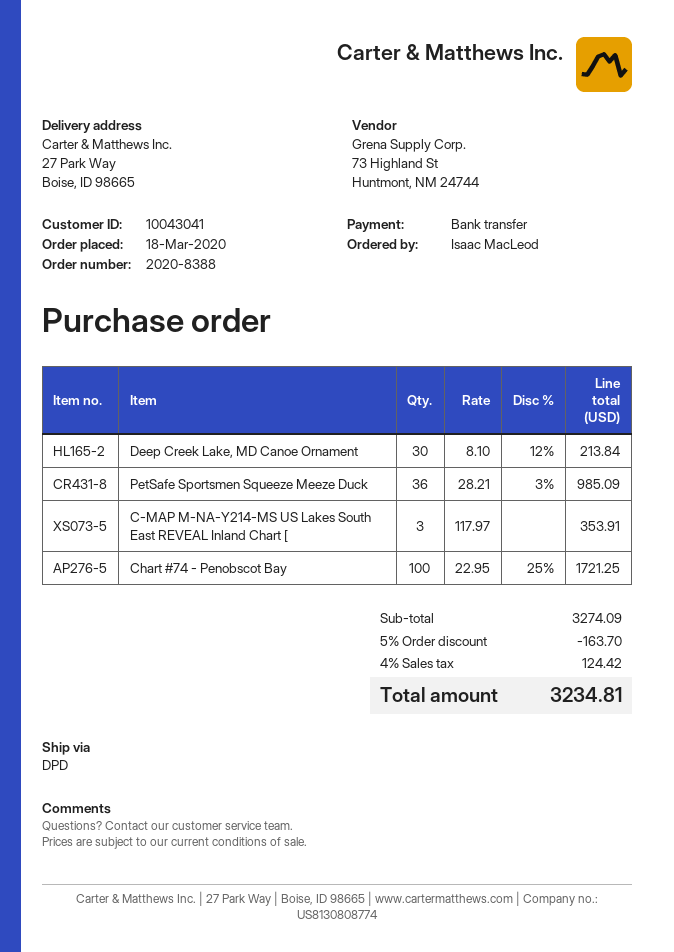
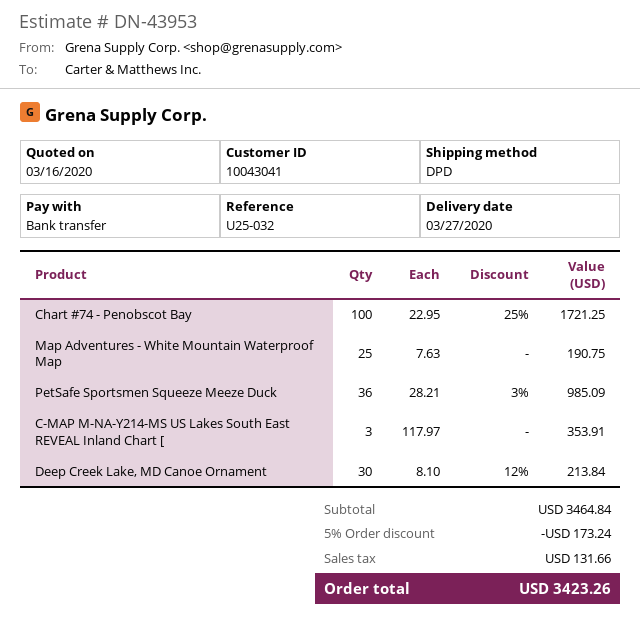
Map Adventures - White Mountain Waterproof Map: none -> 25 x 7.63 = 190.75
subtotal: 3274.09 -> 3464.84
discount: 5% = 163.70 -> 5% = 173.24
tax: 124.42 -> 131.66
total: 3234.81 -> 3423.26

